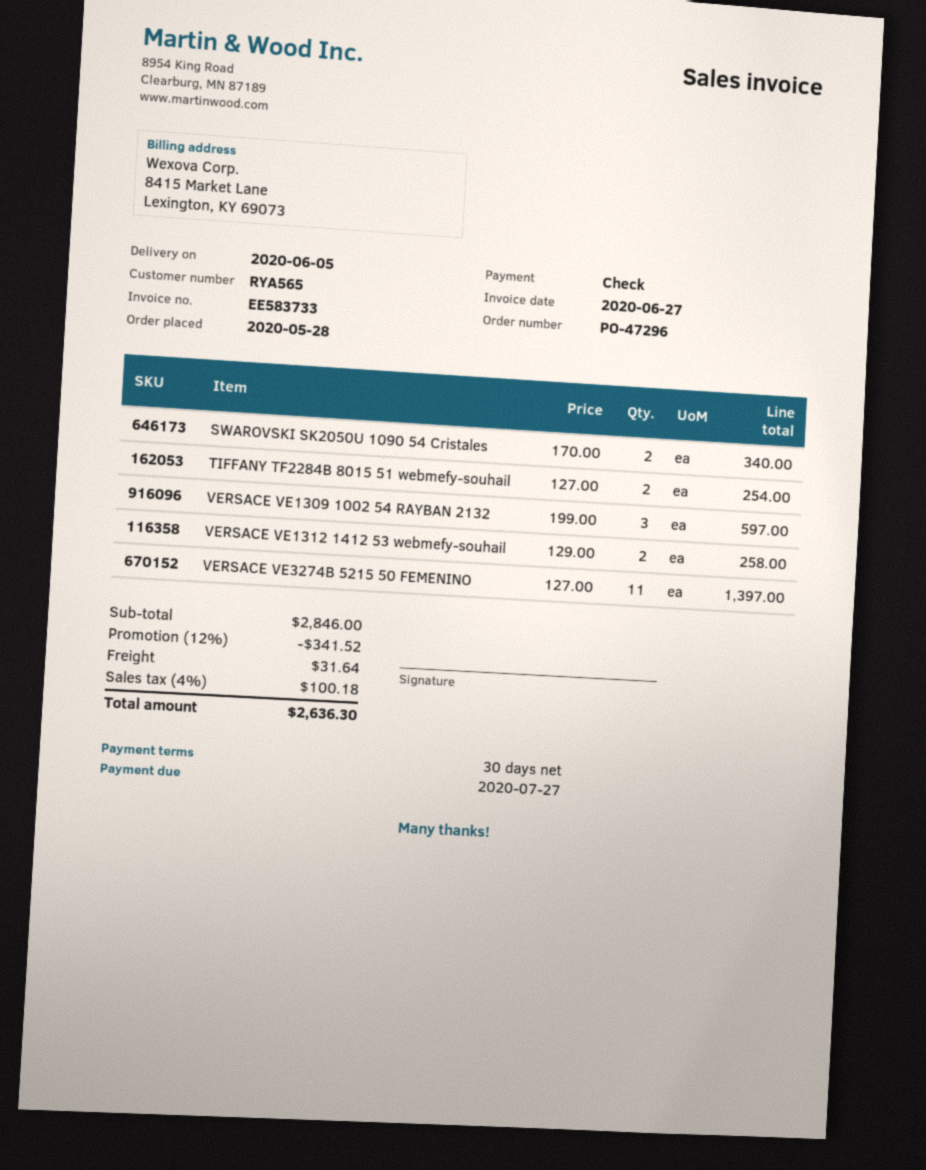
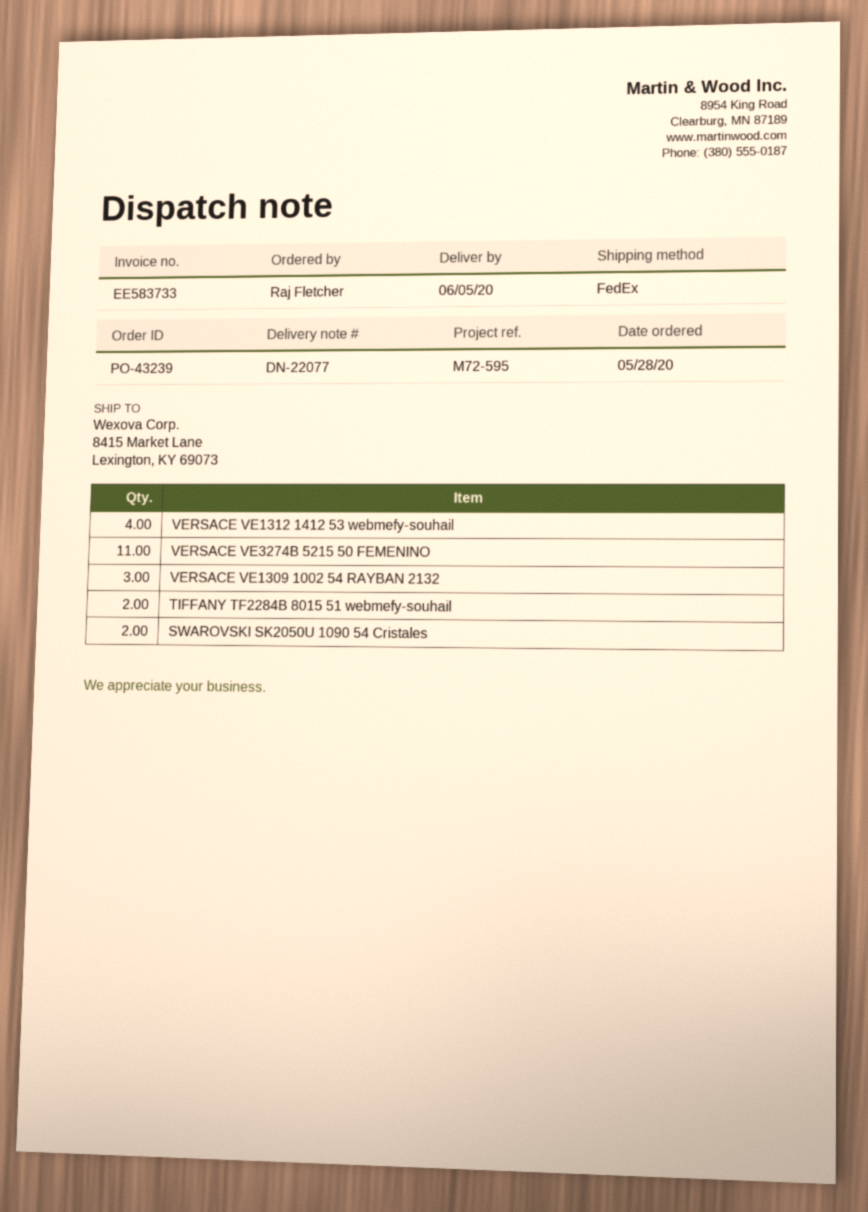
order number: PO-47296 -> PO-43239
VERSACE VE1312 1412 53 webmefy-souhail: 2 -> 4

